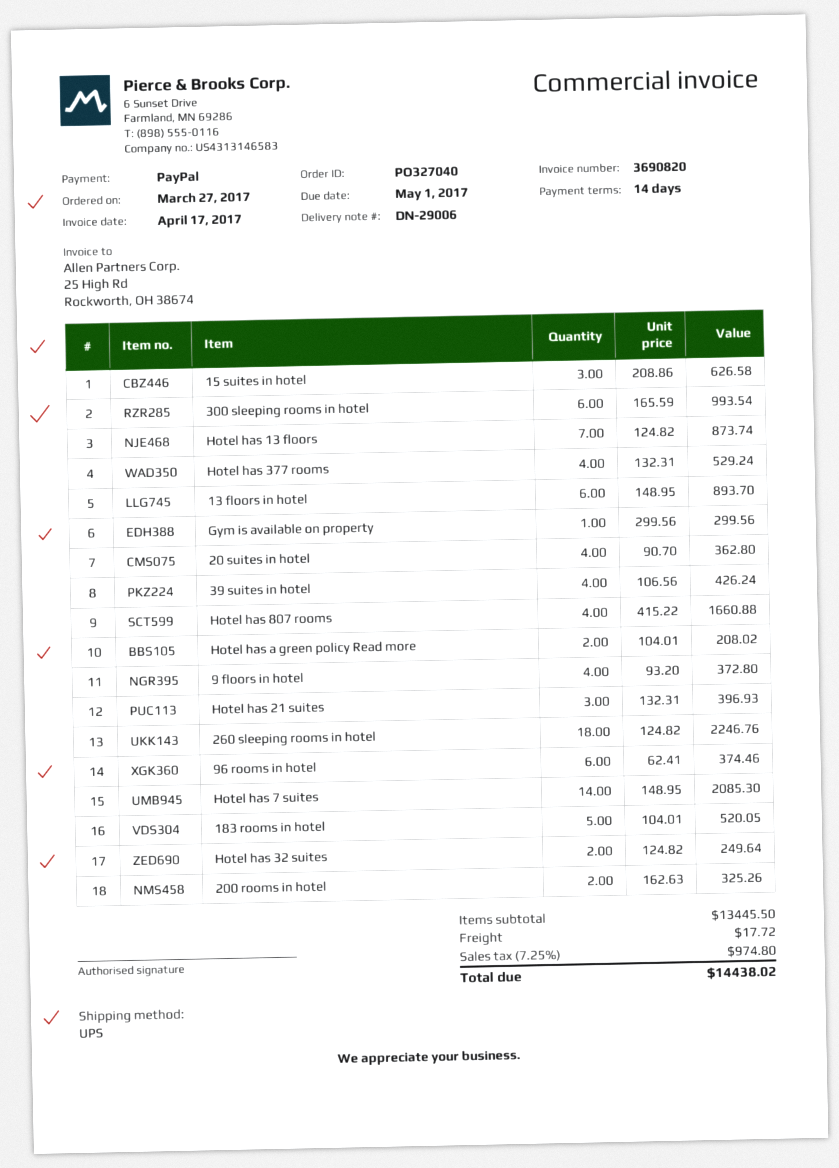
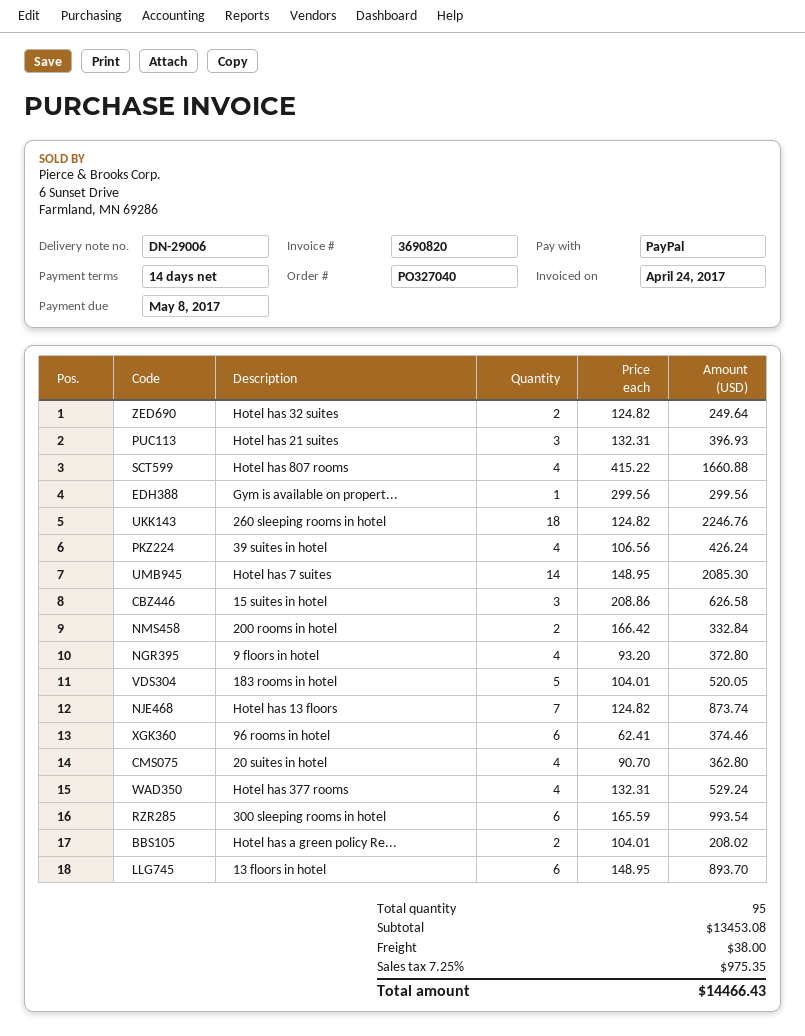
invoice date: 2017-04-17 -> 2017-04-24
due date: 2017-05-01 -> 2017-05-08
200 rooms in hotel: 2 x 162.63 = 325.26 -> 2 x 166.42 = 332.84
subtotal: 13445.50 -> 13453.08
shipping: 17.72 -> 38.00
tax: 7.25% = 974.80 -> 7.25% = 975.35
total: 14438.02 -> 14466.43

